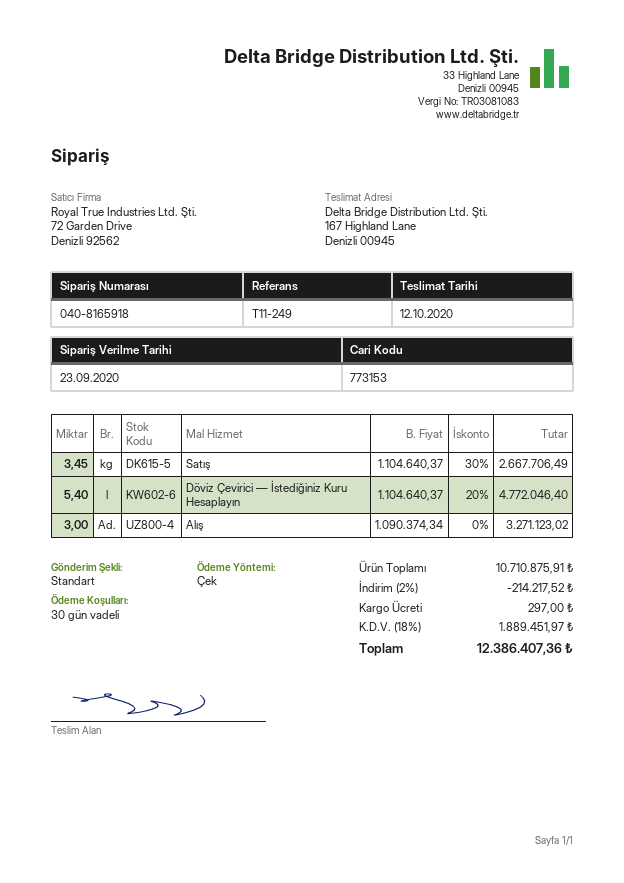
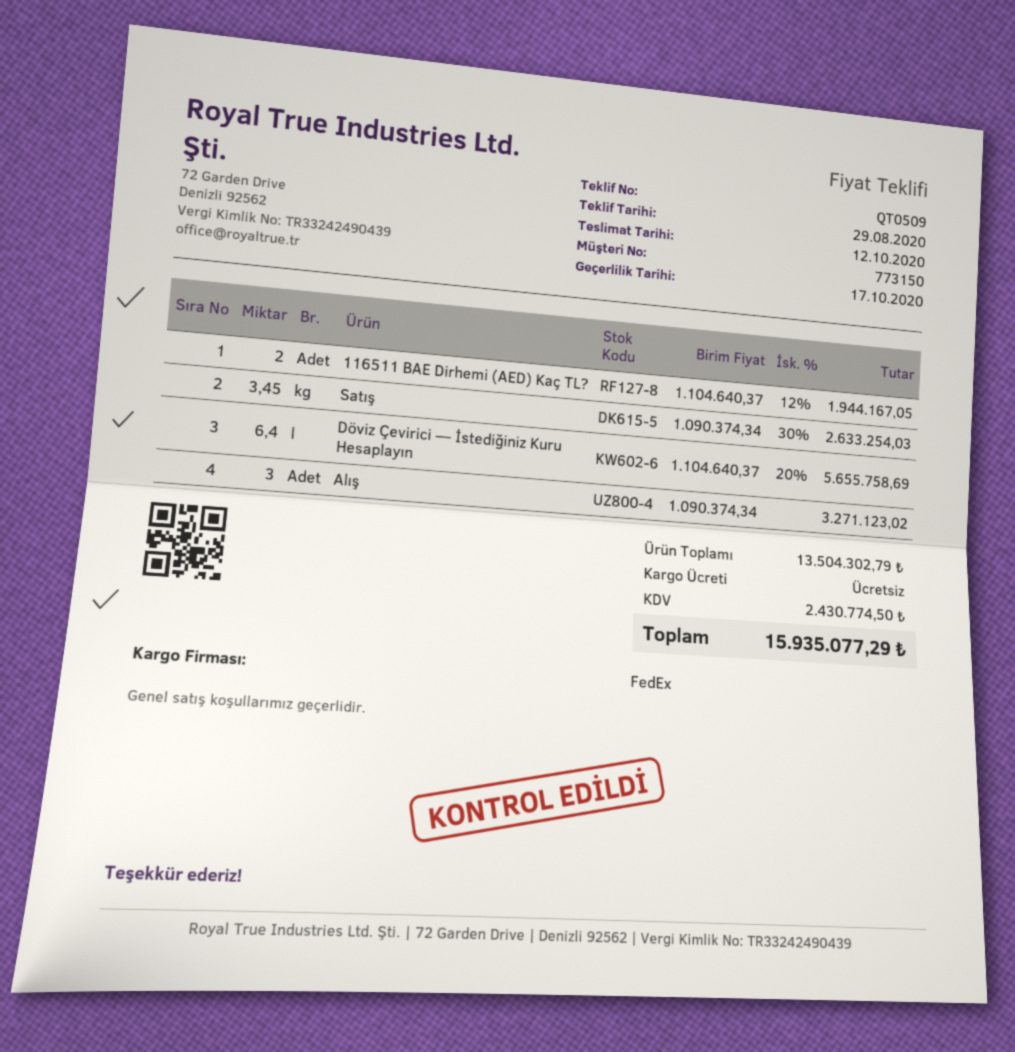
customer number: 773153 -> 773150
shipping method: standard -> FedEx
Satış: 3.45 x 1104640.37 - 30% = 2667706.49 -> 3.45 x 1090374.34 - 30% = 2633254.03
Döviz Çevirici — İstediğiniz Kuru Hesaplayın: 5.4 x 1104640.37 - 20% = 4772046.40 -> 6.4 x 1104640.37 - 20% = 5655758.69
116511 BAE Dirhemi (AED) Kaç TL?: none -> 2 x 1104640.37 - 12% = 1944167.05
subtotal: 10710875.91 -> 13504302.79
discount: 2% = 214217.52 -> none
shipping: 297.00 -> 0.00
tax: 1889451.97 -> 2430774.50
total: 12386407.36 -> 15935077.29

